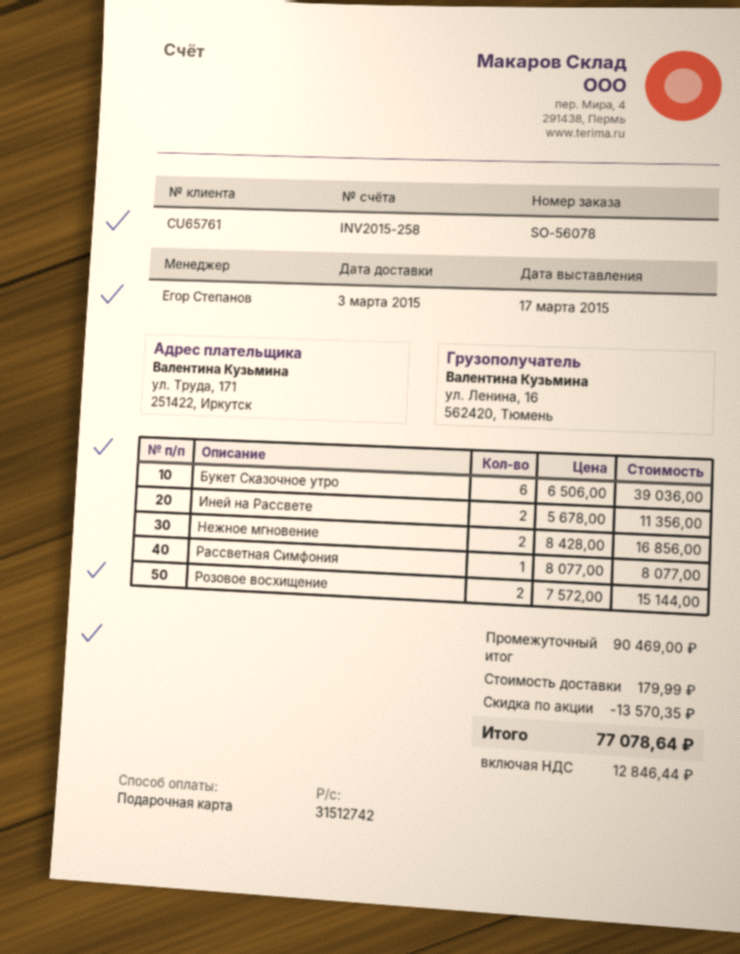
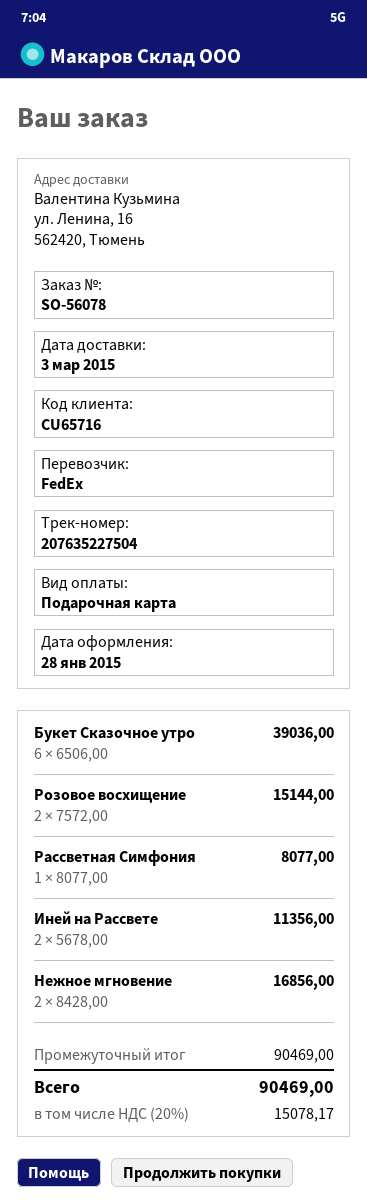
customer number: CU65761 -> CU65716
discount: 13570.35 -> none
shipping: 179.99 -> none
tax: 12846.44 -> 15078.17
total: 77078.64 -> 90469.00

